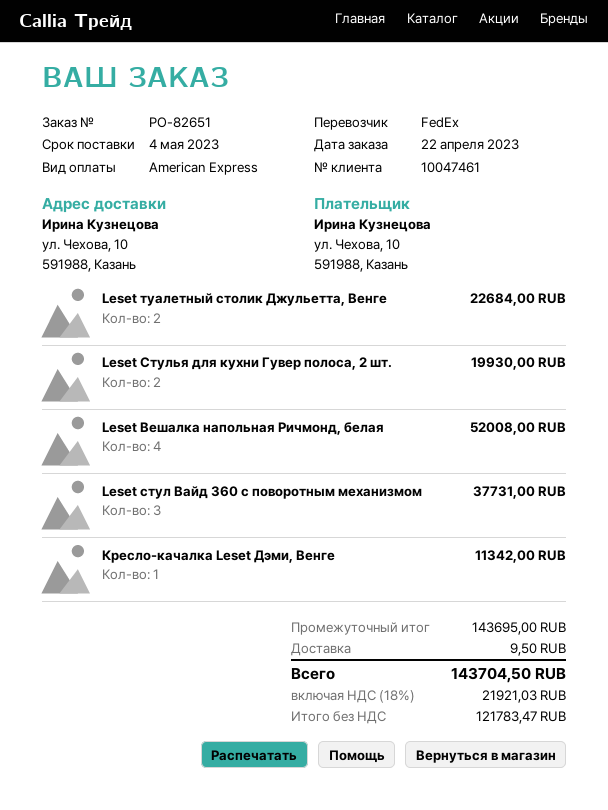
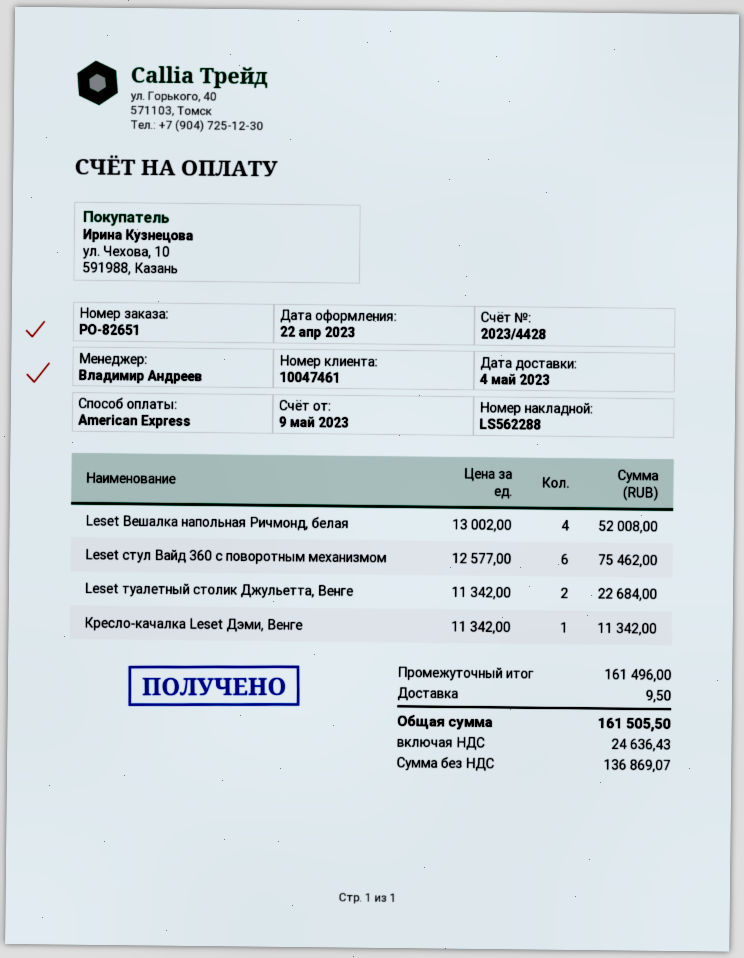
Leset Стулья для кухни Гувер полоса, 2 шт.: 2 for 19930.00 -> none
Leset стул Вайд 360 с поворотным механизмом: 3 for 37731.00 -> 6 for 75462.00
subtotal: 143695.00 -> 161496.00
net: 121783.47 -> 136869.07
tax: 21921.03 -> 24636.43
total: 143704.50 -> 161505.50

